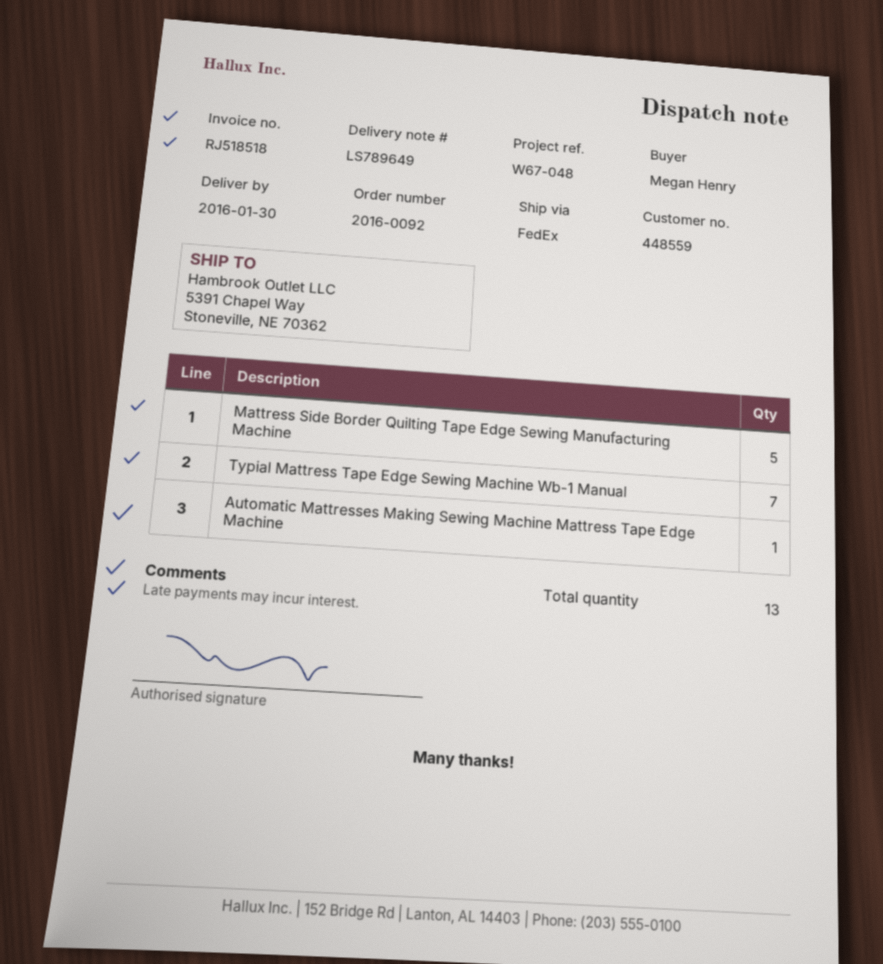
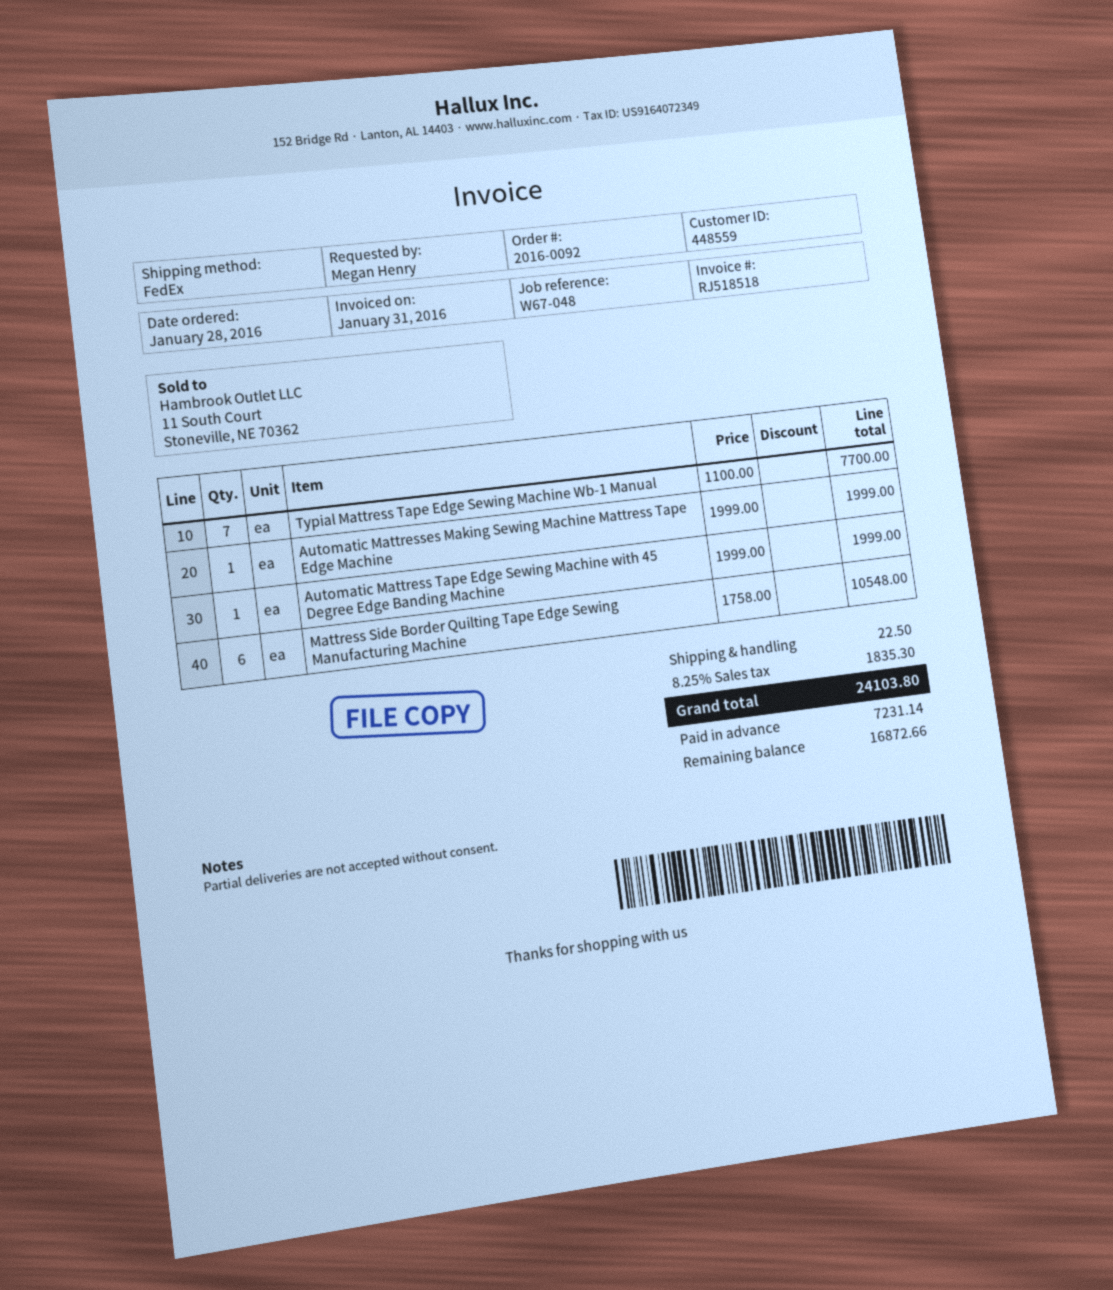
Mattress Side Border Quilting Tape Edge Sewing Manufacturing Machine: 5 -> 6
Automatic Mattress Tape Edge Sewing Machine with 45 Degree Edge Banding Machine: none -> 1

